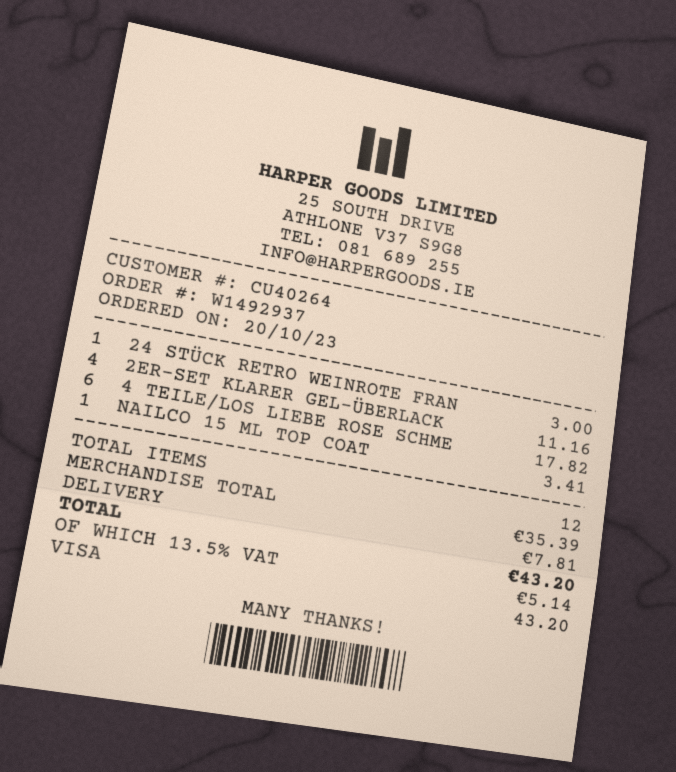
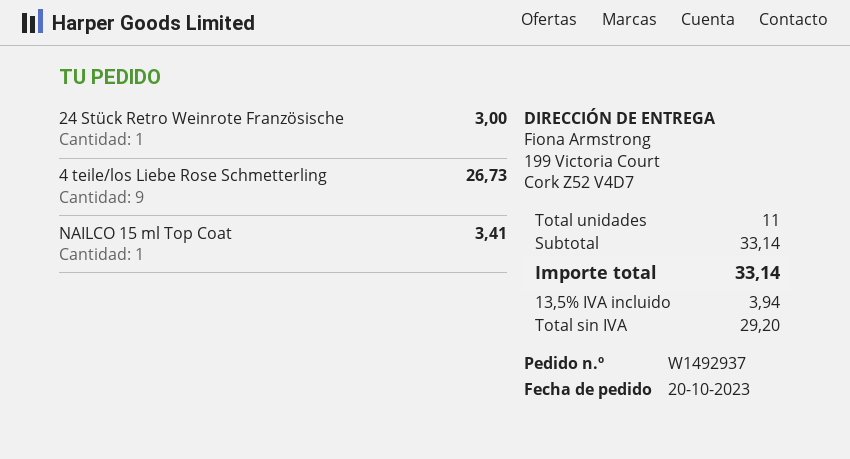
2ER-SET KLARER GEL-ÜBERLACK: 4 for 11.16 -> none
4 TEILE/LOS LIEBE ROSE SCHME: 6 for 17.82 -> 9 for 26.73
total quantity: 12 -> 11
subtotal: 35.39 -> 33.14
shipping: 7.81 -> none
tax: 13.5% = 5.14 -> 13.5% = 3.94
total: 43.20 -> 33.14

